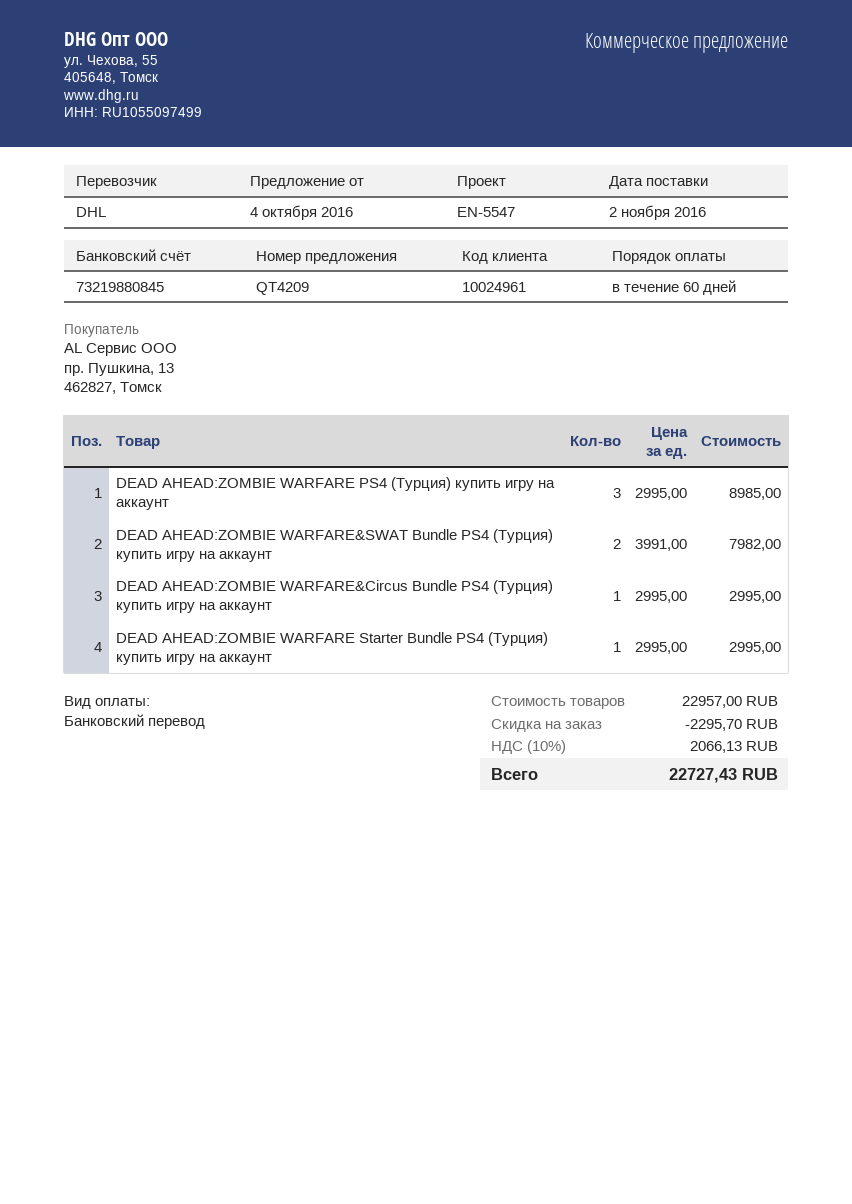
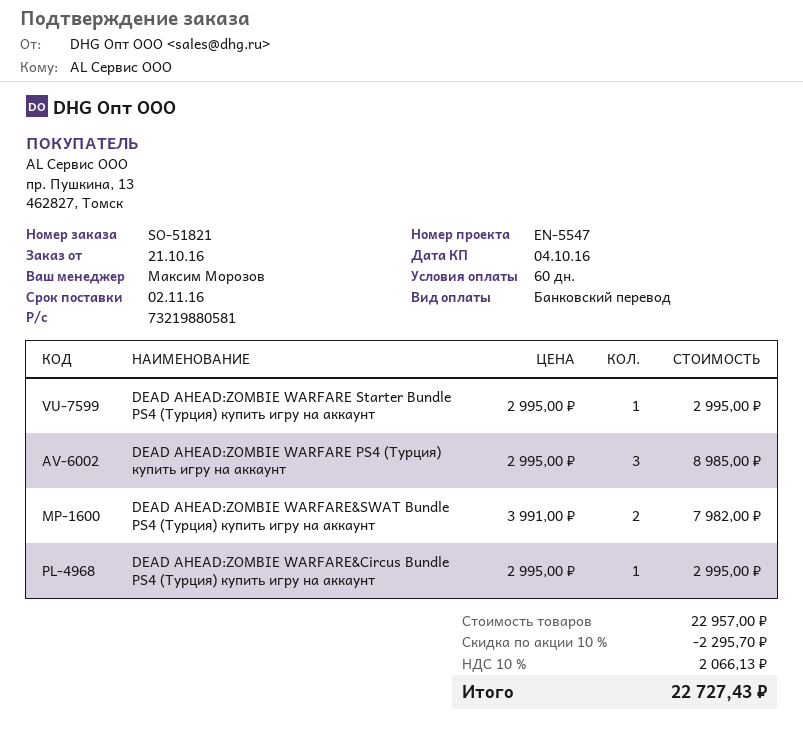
bank account: 73219880845 -> 73219880581

